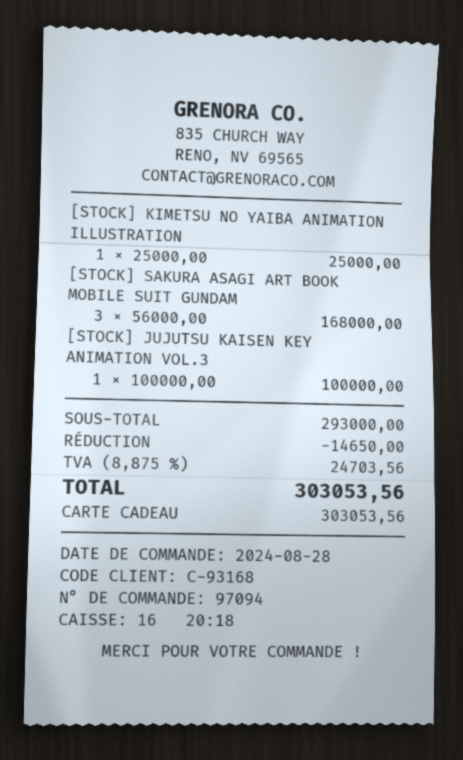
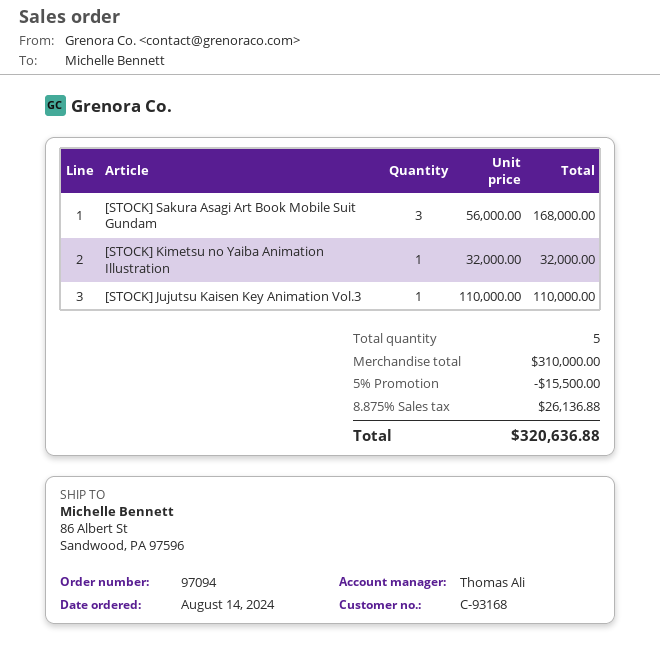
order date: 2024-08-28 -> 2024-08-14
[STOCK] KIMETSU NO YAIBA ANIMATION ILLUSTRATION: 1 x 25000.00 = 25000.00 -> 1 x 32000.00 = 32000.00
[STOCK] JUJUTSU KAISEN KEY ANIMATION VOL.3: 1 x 100000.00 = 100000.00 -> 1 x 110000.00 = 110000.00
subtotal: 293000.00 -> 310000.00
discount: 14650.00 -> 15500.00
tax: 8.875% = 24703.56 -> 8.875% = 26136.88
total: 303053.56 -> 320636.88

